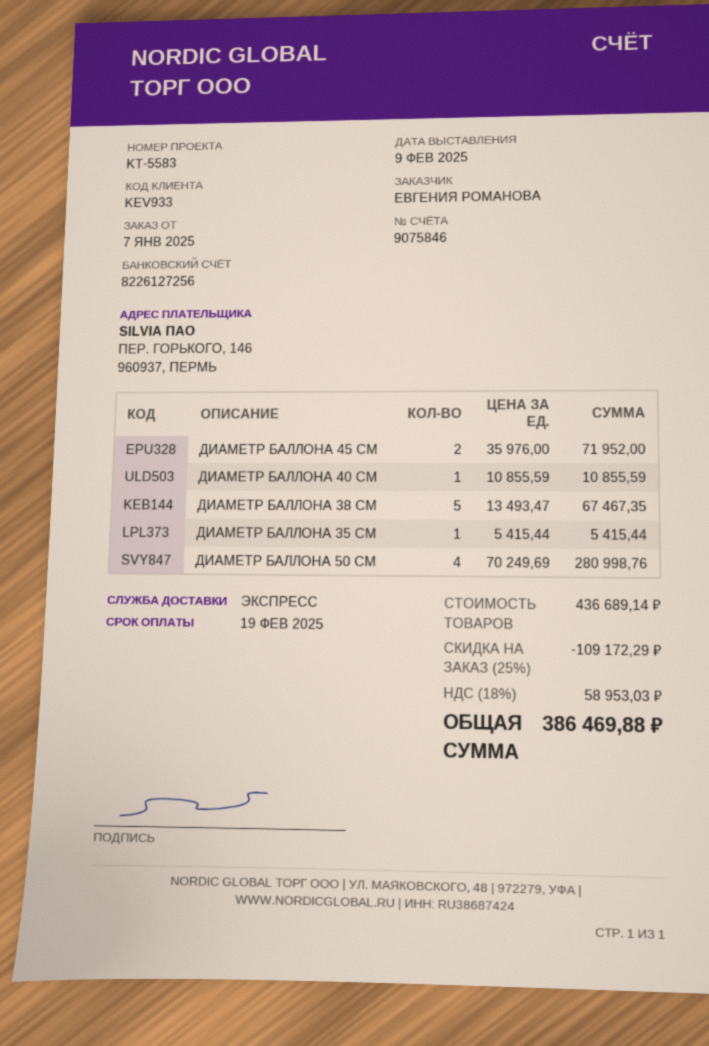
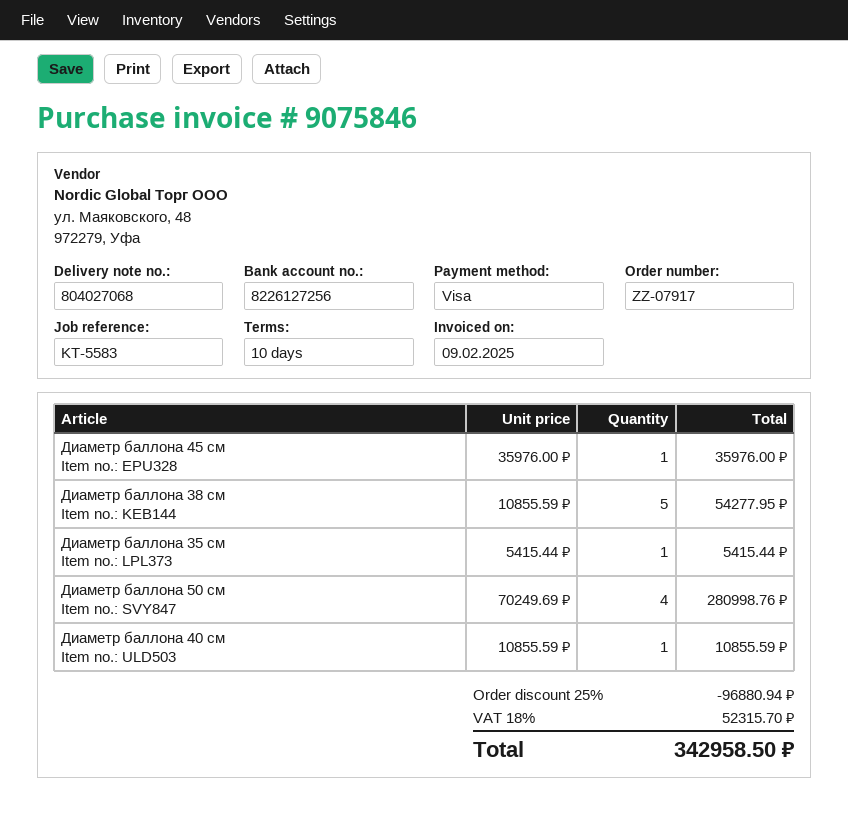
ДИАМЕТР БАЛЛОНА 45 СМ: 2 x 35976.00 = 71952.00 -> 1 x 35976.00 = 35976.00
ДИАМЕТР БАЛЛОНА 38 СМ: 5 x 13493.47 = 67467.35 -> 5 x 10855.59 = 54277.95
discount: 25% = 109172.29 -> 25% = 96880.94
tax: 18% = 58953.03 -> 18% = 52315.70
total: 386469.88 -> 342958.50

